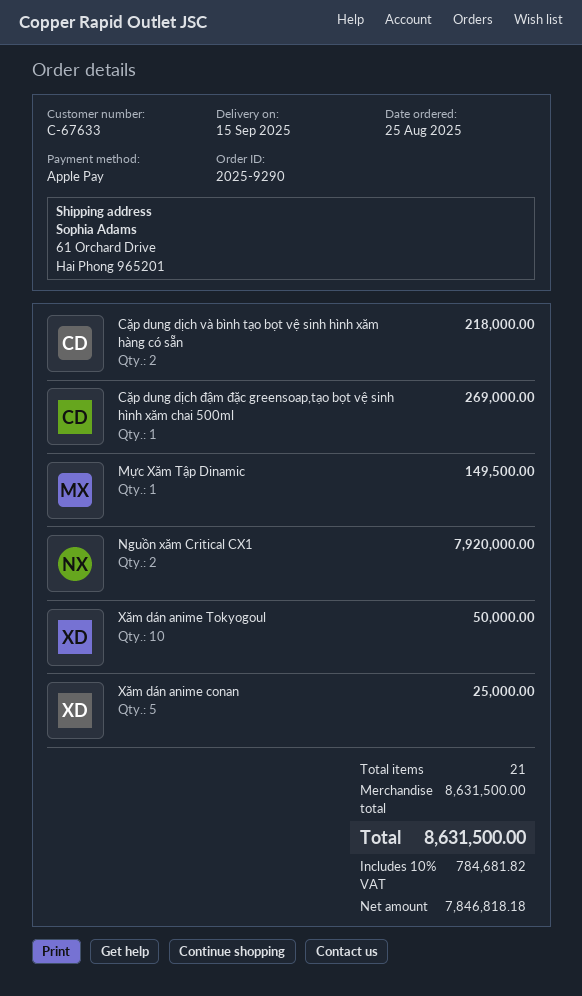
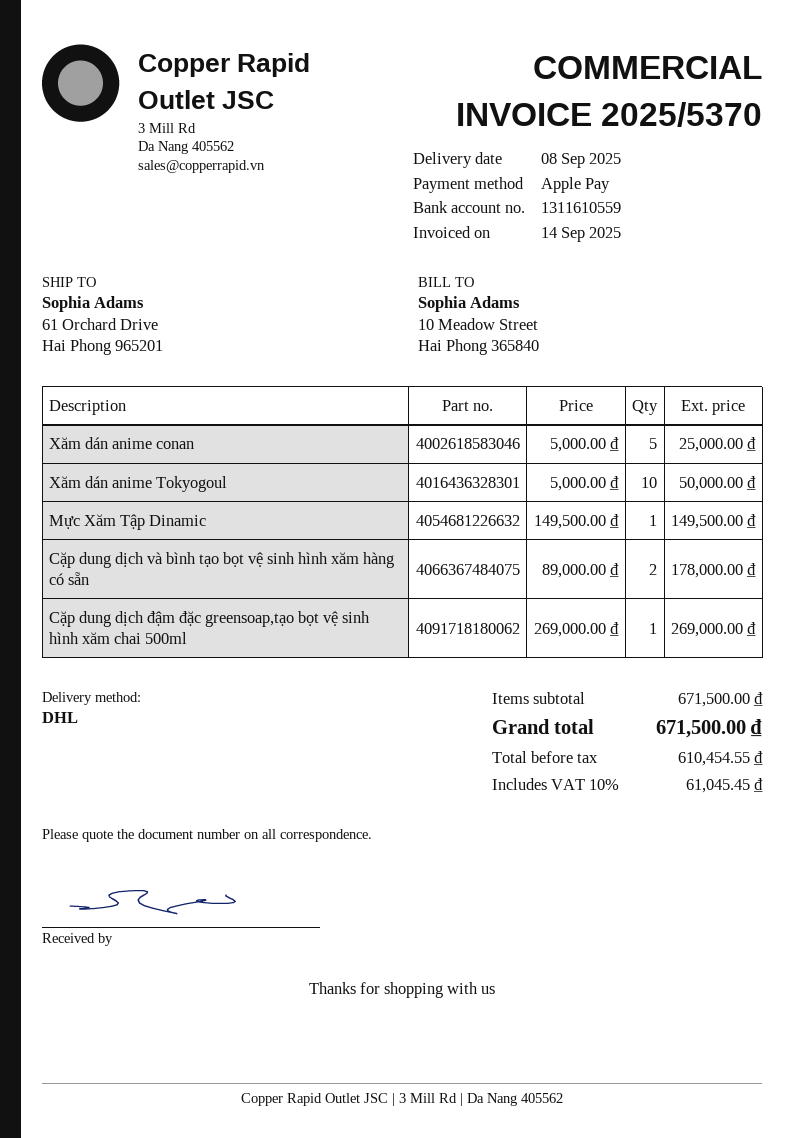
delivery date: 2025-09-15 -> 2025-09-08
Cặp dung dịch và bình tạo bọt vệ sinh hình xăm hàng có sẵn: 2 for 218000.00 -> 2 for 178000.00
Nguồn xăm Critical CX1: 2 for 7920000.00 -> none
subtotal: 8631500.00 -> 671500.00
net: 7846818.18 -> 610454.55
tax: 10% = 784681.82 -> 10% = 61045.45
total: 8631500.00 -> 671500.00

